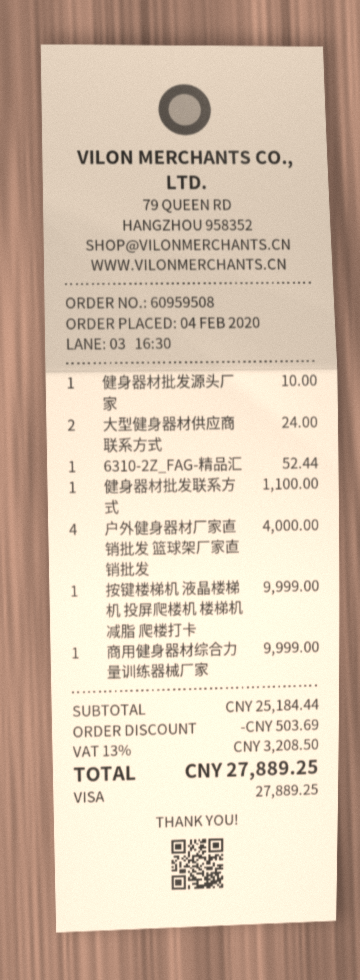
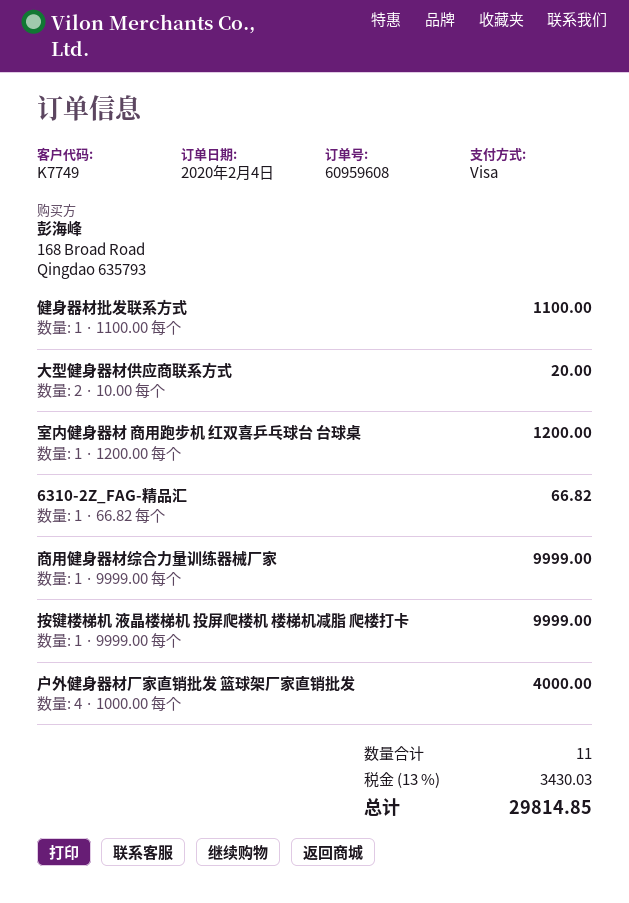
order number: 60959508 -> 60959608
健身器材批发源头厂家: 1 for 10.00 -> none
大型健身器材供应商联系方式: 2 for 24.00 -> 2 for 20.00
6310-2Z_FAG-精品汇: 1 for 52.44 -> 1 for 66.82
室内健身器材 商用跑步机 红双喜乒乓球台 台球桌: none -> 1 for 1200.00
discount: 503.69 -> none
tax: 13% = 3208.50 -> 13% = 3430.03
total: 27889.25 -> 29814.85

